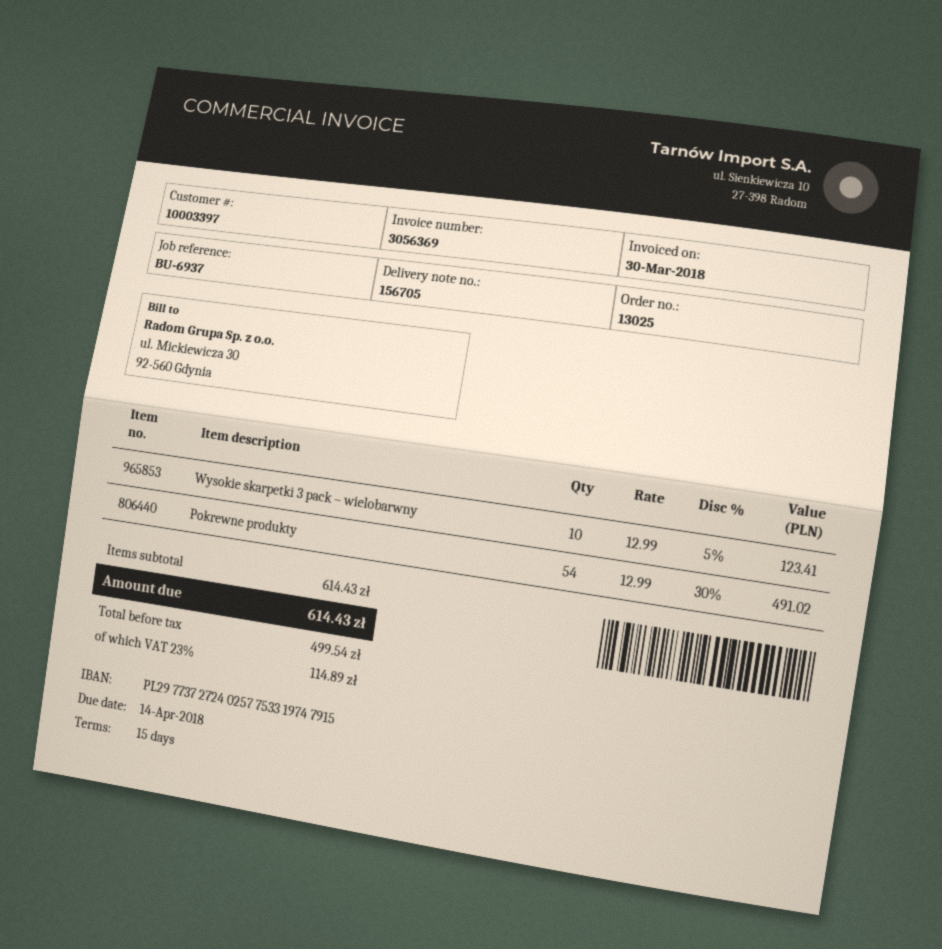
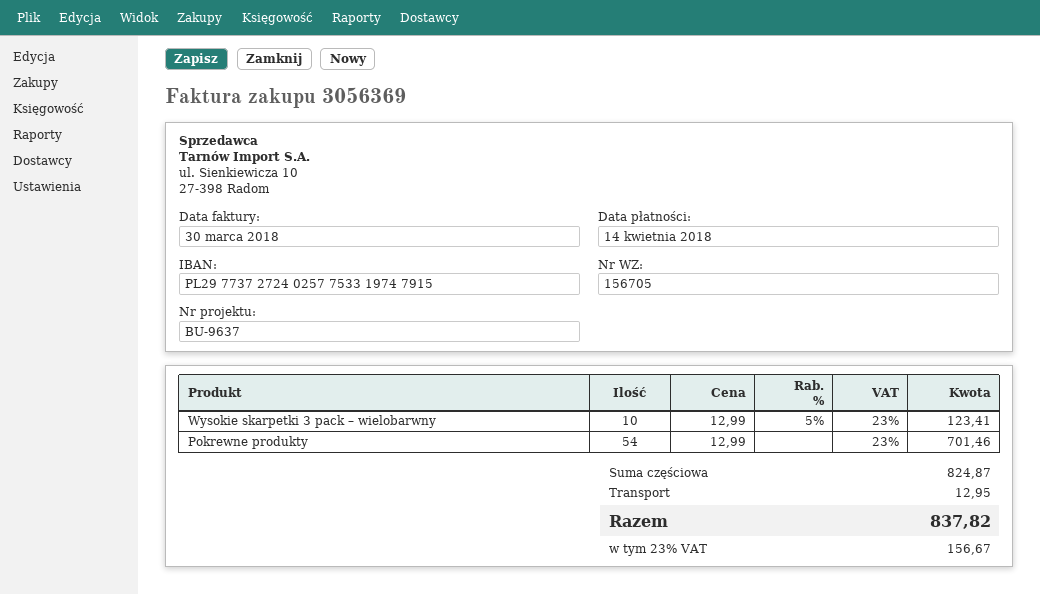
reference: BU-6937 -> BU-9637
Pokrewne produkty: 54 x 12.99 - 30% = 491.02 -> 54 x 12.99 = 701.46
subtotal: 614.43 -> 824.87
shipping: none -> 12.95
tax: 23% = 114.89 -> 23% = 156.67
total: 614.43 -> 837.82

